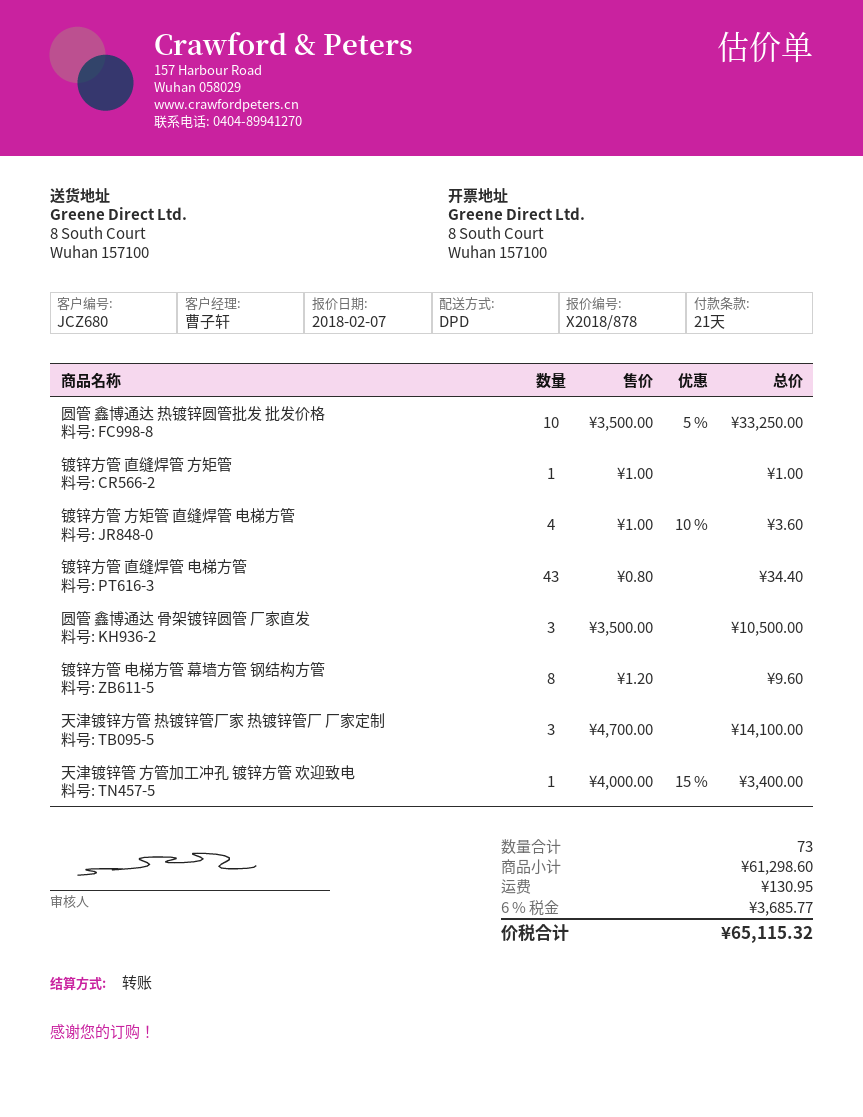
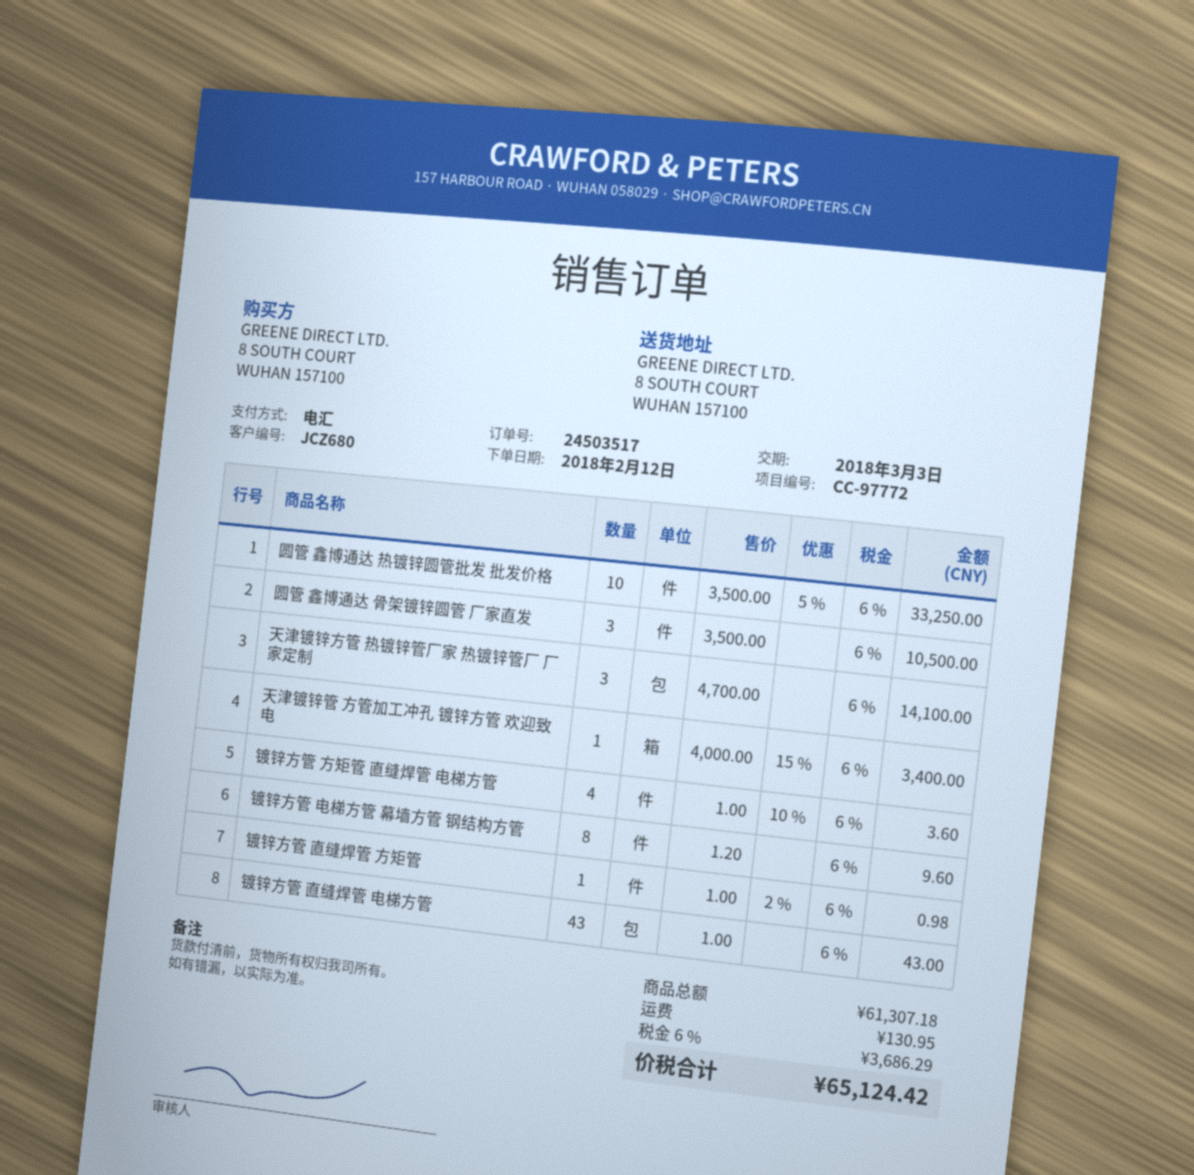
镀锌方管 直缝焊管 方矩管: 1 x 1.00 = 1.00 -> 1 x 1.00 - 2% = 0.98
镀锌方管 直缝焊管 电梯方管: 43 x 0.80 = 34.40 -> 43 x 1.00 = 43.00
subtotal: 61298.60 -> 61307.18
tax: 6% = 3685.77 -> 6% = 3686.29
total: 65115.32 -> 65124.42

